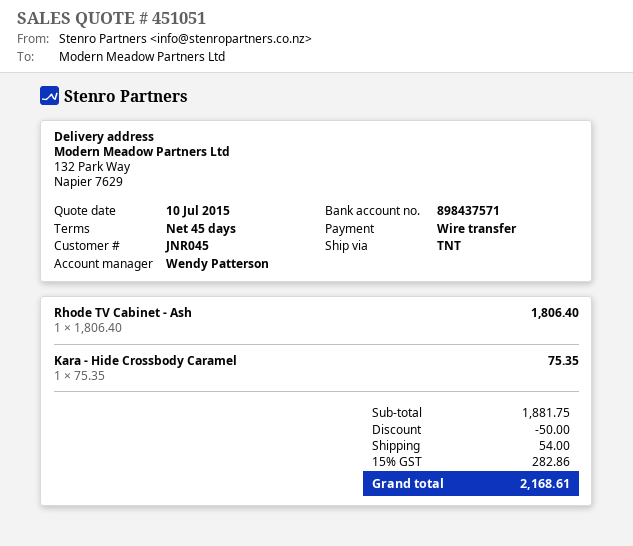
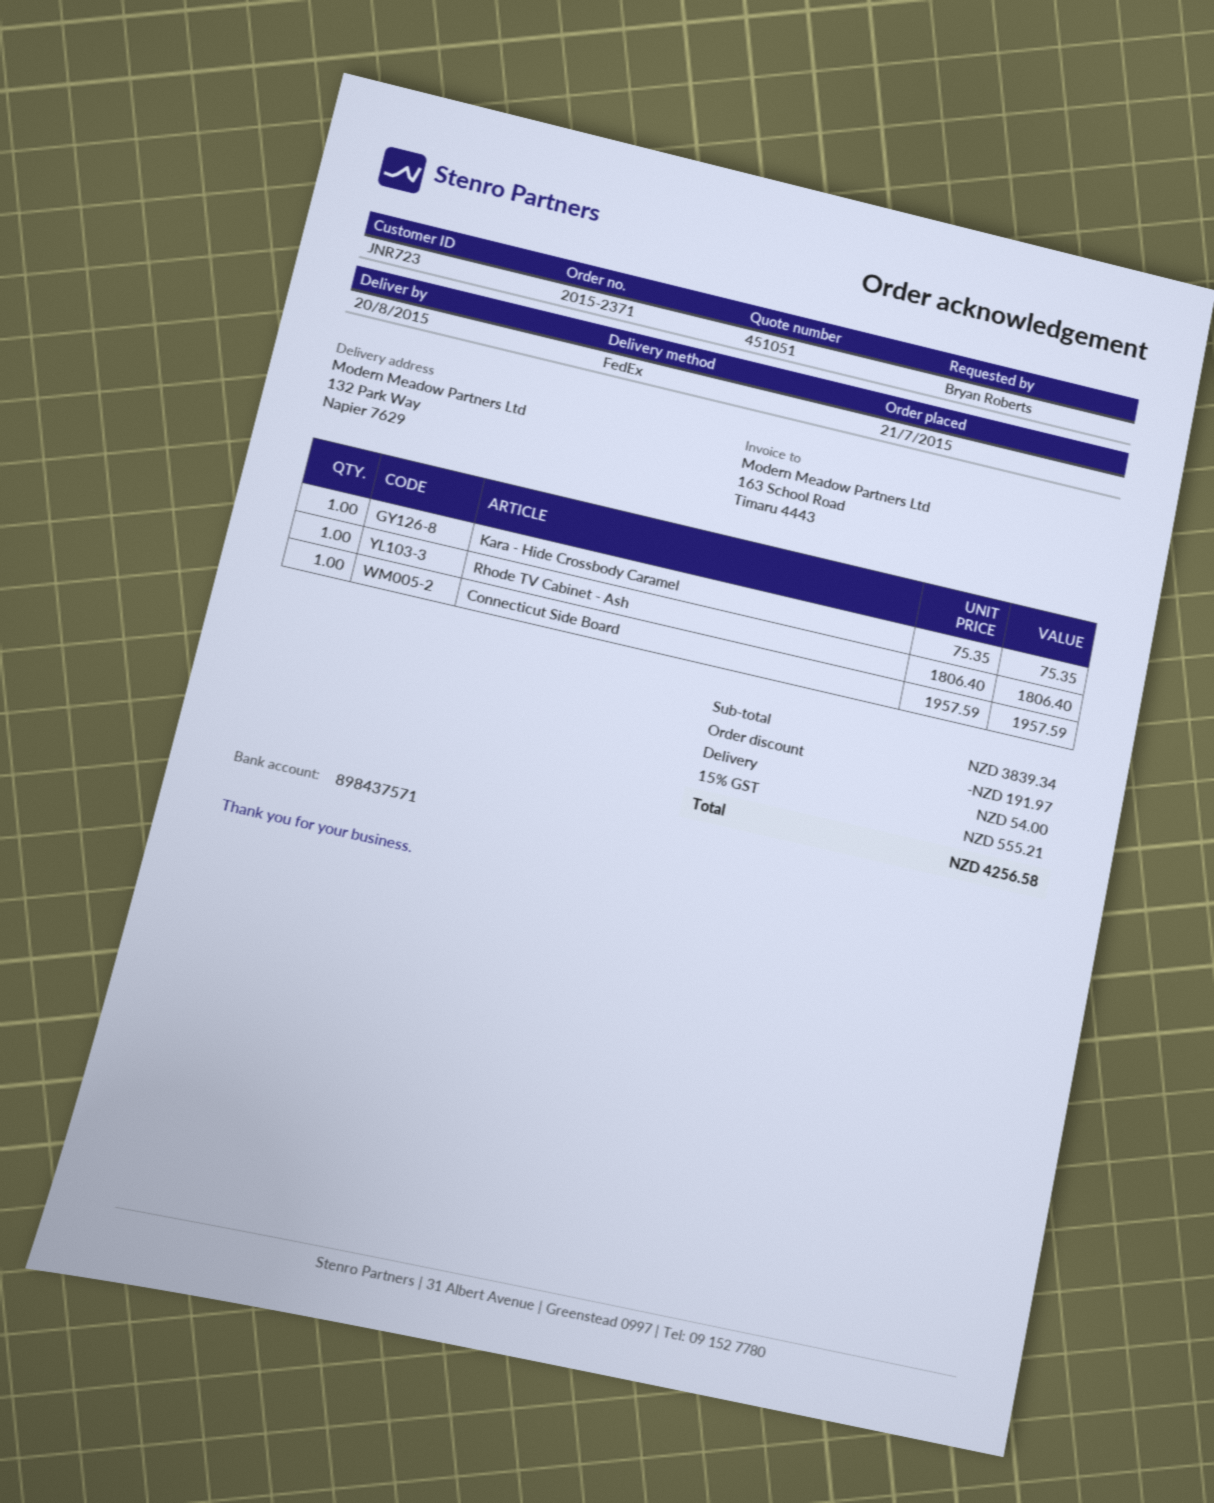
customer number: JNR045 -> JNR723
shipping method: TNT -> FedEx
Connecticut Side Board: none -> 1 x 1957.59 = 1957.59
subtotal: 1881.75 -> 3839.34
discount: 50.00 -> 191.97
tax: 15% = 282.86 -> 15% = 555.21
total: 2168.61 -> 4256.58

